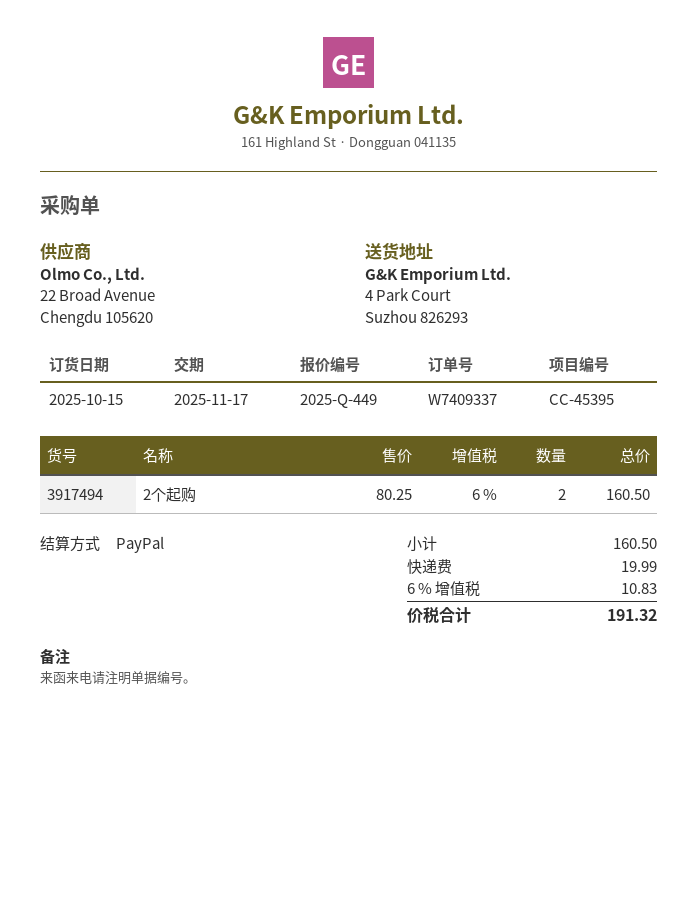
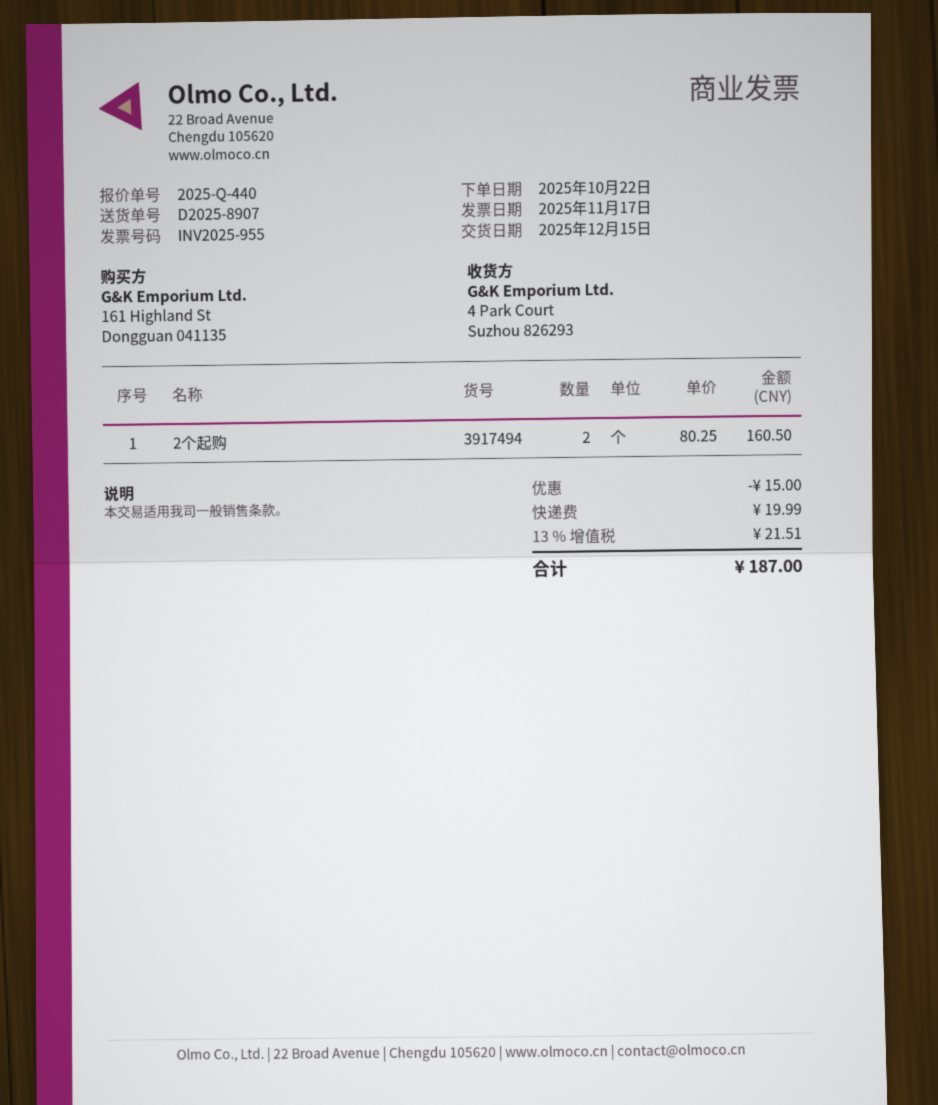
quote number: 2025-Q-449 -> 2025-Q-440
order date: 2025-10-15 -> 2025-10-22
delivery date: 2025-11-17 -> 2025-12-15
discount: none -> 15.00
tax: 6% = 10.83 -> 13% = 21.51
total: 191.32 -> 187.00

